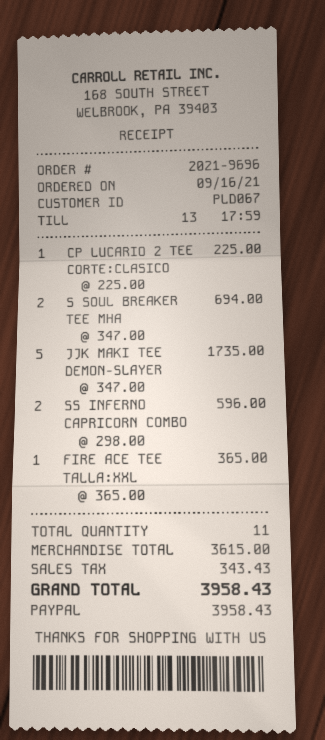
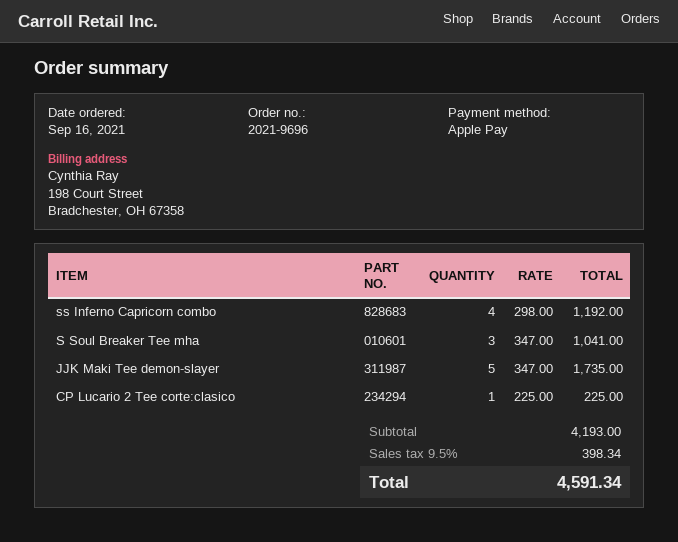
payment method: PayPal -> Apple Pay
S SOUL BREAKER TEE MHA: 2 x 347.00 = 694.00 -> 3 x 347.00 = 1041.00
SS INFERNO CAPRICORN COMBO: 2 x 298.00 = 596.00 -> 4 x 298.00 = 1192.00
FIRE ACE TEE TALLA:XXL: 1 x 365.00 = 365.00 -> none
subtotal: 3615.00 -> 4193.00
tax: 343.43 -> 398.34
total: 3958.43 -> 4591.34

